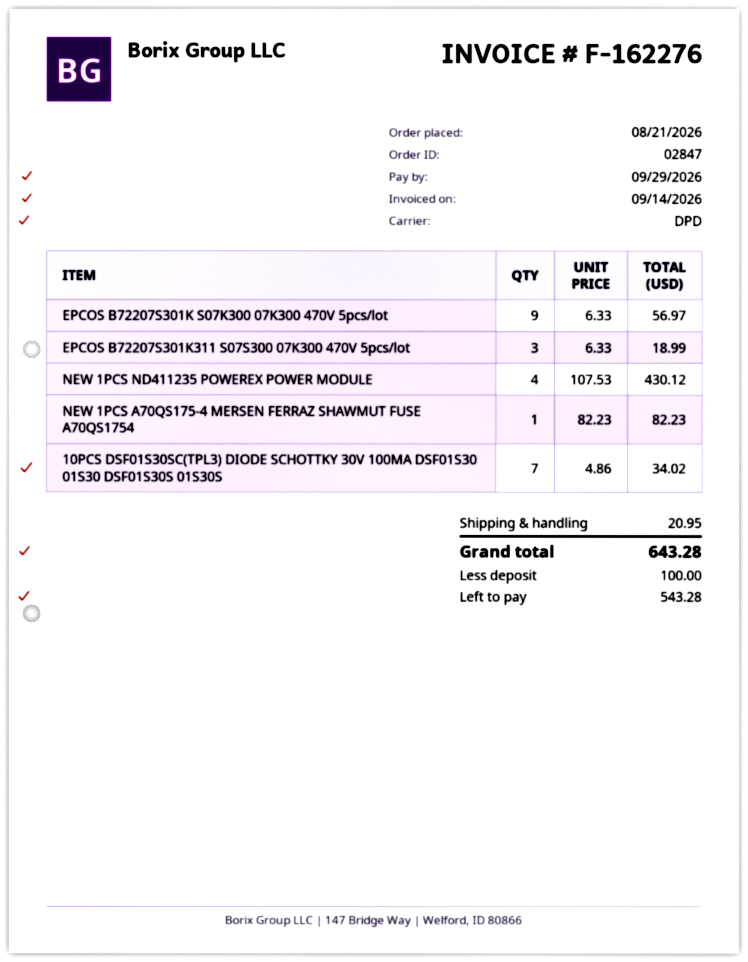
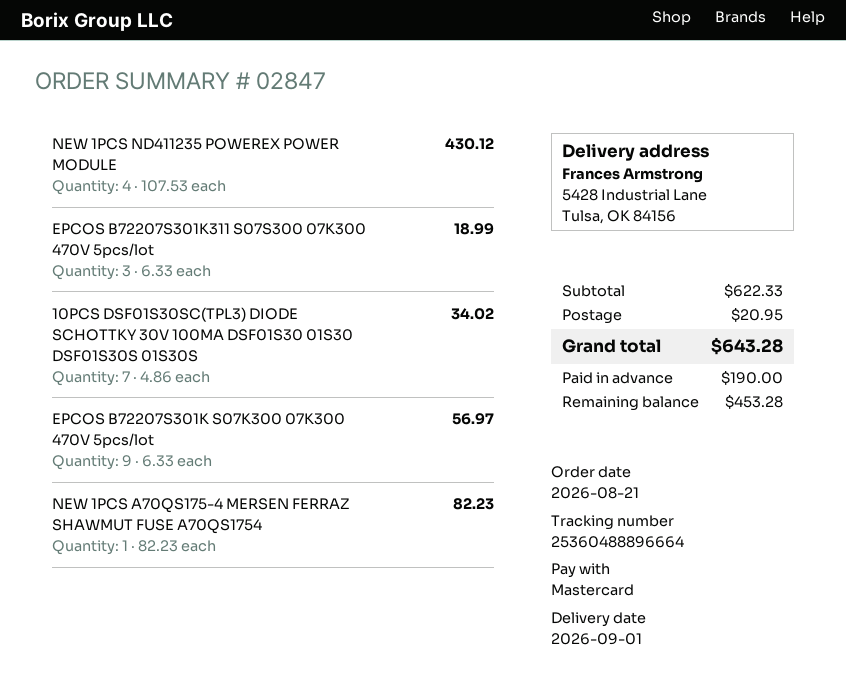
deposit: 100.00 -> 190.00
balance: 543.28 -> 453.28

